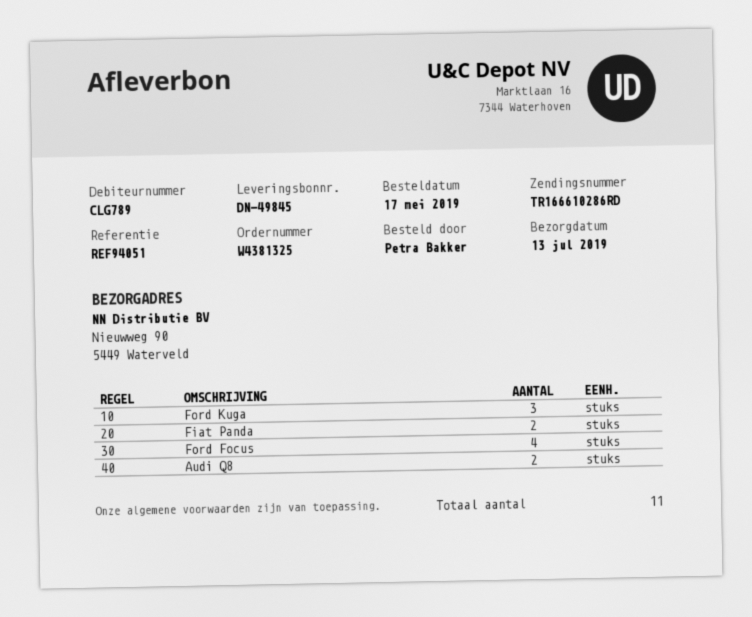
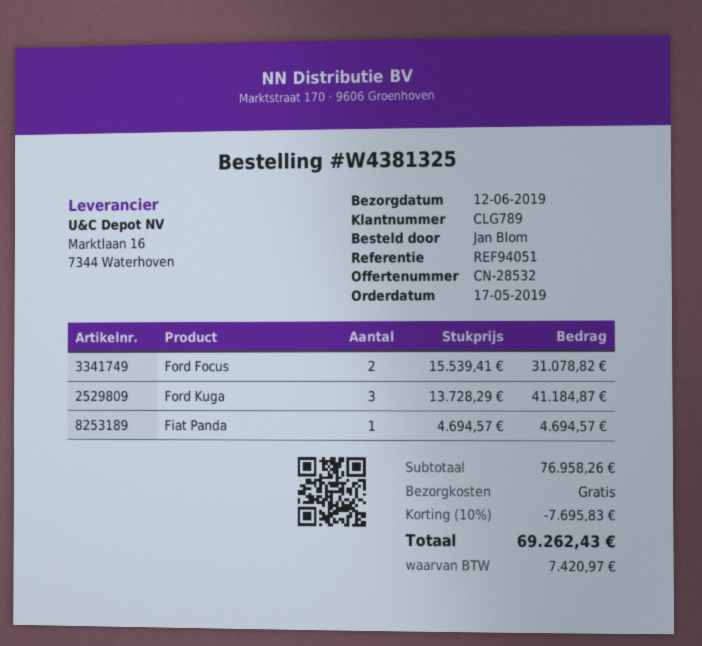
delivery date: 2019-07-13 -> 2019-06-12
ordered by: Petra Bakker -> Jan Blom
Fiat Panda: 2 -> 1
Ford Focus: 4 -> 2
Audi Q8: 2 -> none

